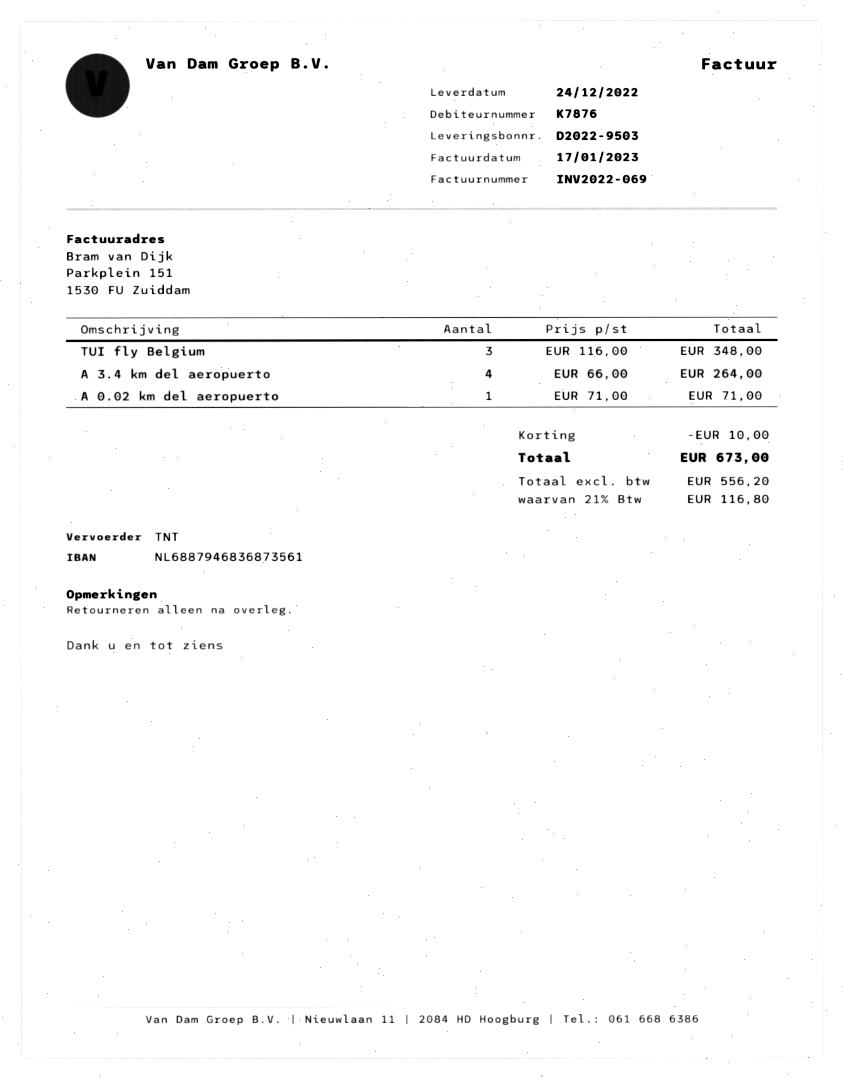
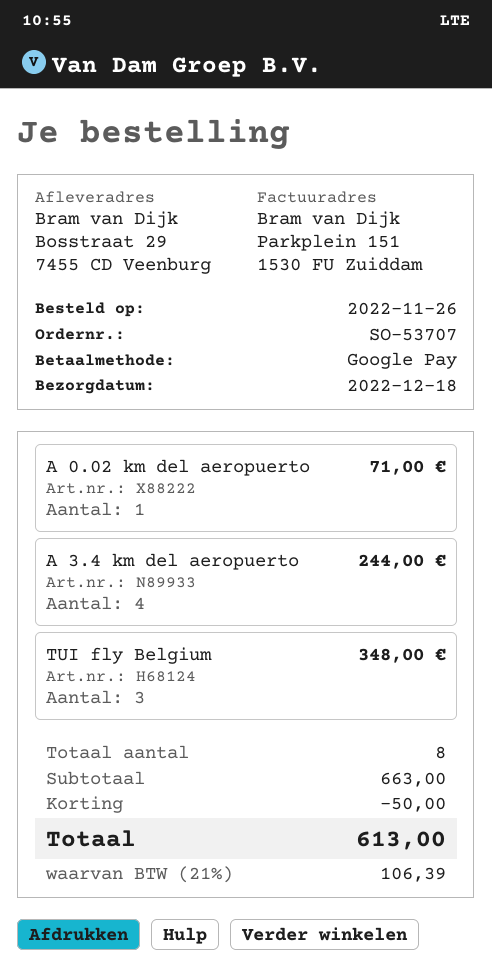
delivery date: 2022-12-24 -> 2022-12-18
A 3.4 km del aeropuerto: 4 for 264.00 -> 4 for 244.00
discount: 10.00 -> 50.00
tax: 21% = 116.80 -> 21% = 106.39
total: 673.00 -> 613.00

